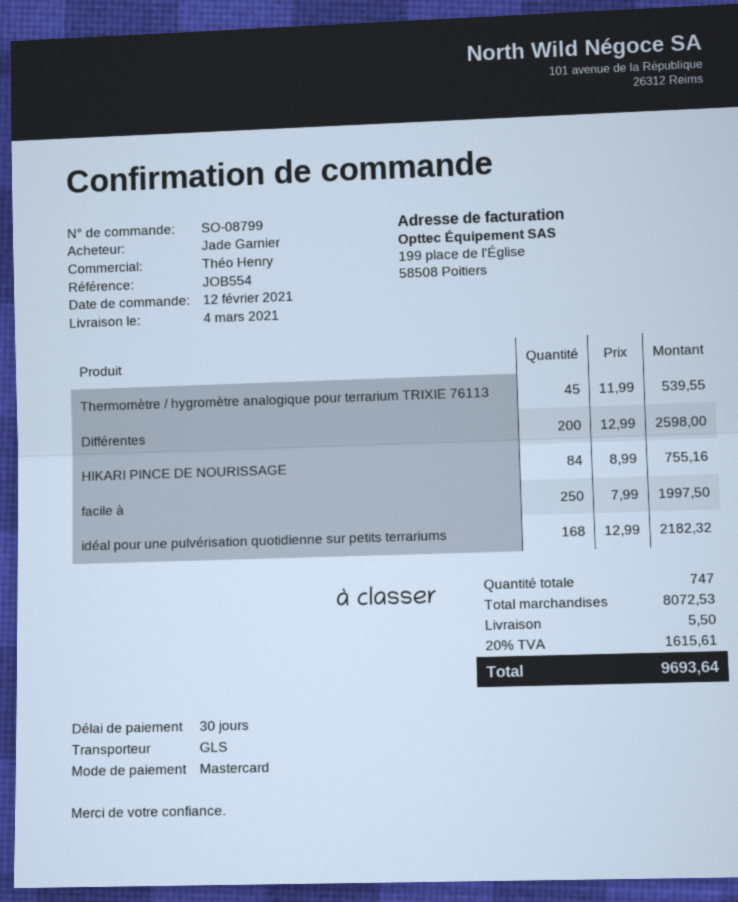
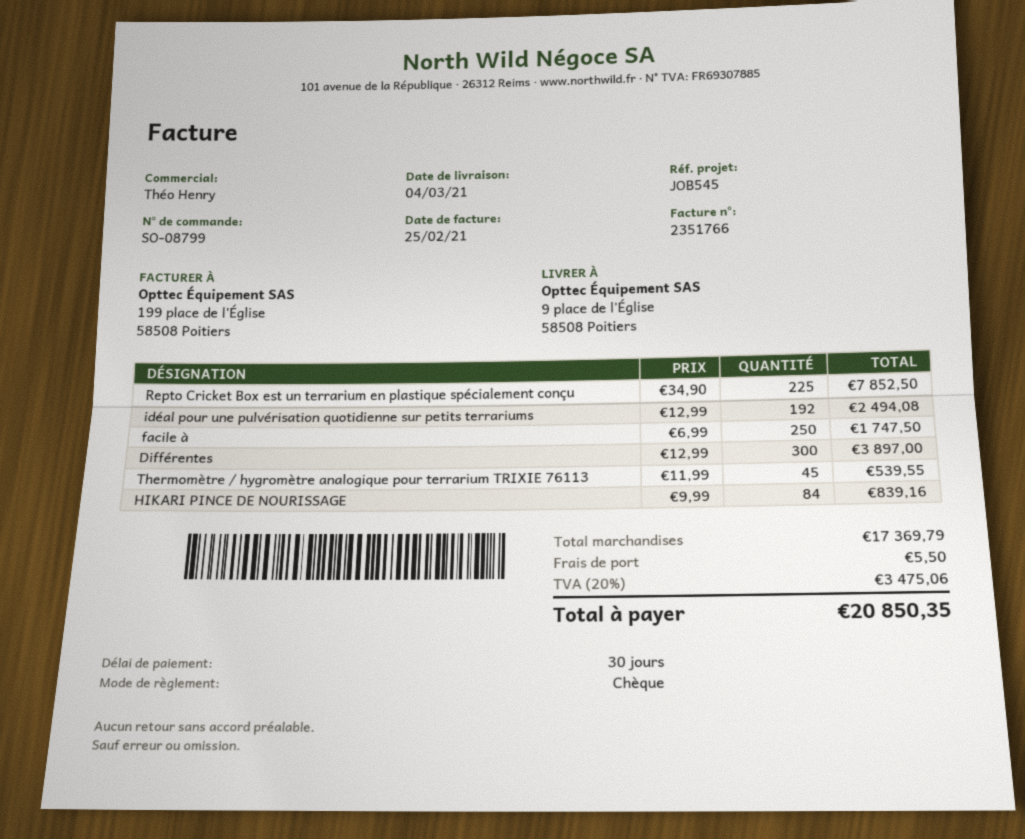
reference: JOB554 -> JOB545
payment method: Mastercard -> cheque
Différentes: 200 x 12.99 = 2598.00 -> 300 x 12.99 = 3897.00
HIKARI PINCE DE NOURISSAGE: 84 x 8.99 = 755.16 -> 84 x 9.99 = 839.16
facile à: 250 x 7.99 = 1997.50 -> 250 x 6.99 = 1747.50
idéal pour une pulvérisation quotidienne sur petits terrariums: 168 x 12.99 = 2182.32 -> 192 x 12.99 = 2494.08
Repto Cricket Box est un terrarium en plastique spécialement conçu: none -> 225 x 34.90 = 7852.50
subtotal: 8072.53 -> 17369.79
tax: 20% = 1615.61 -> 20% = 3475.06
total: 9693.64 -> 20850.35

